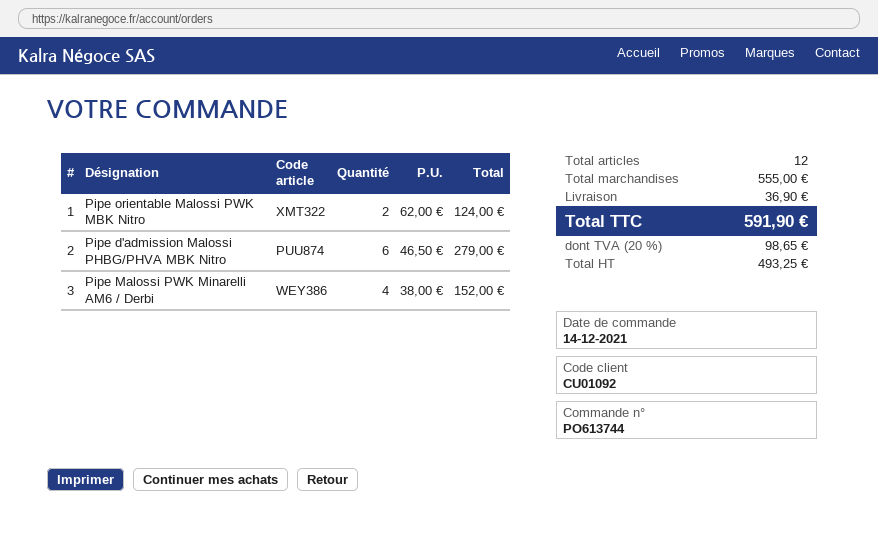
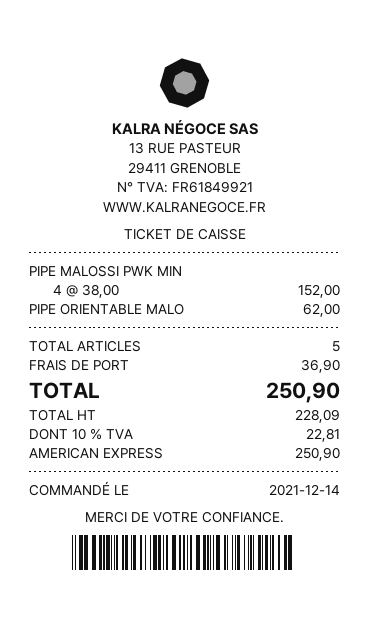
Pipe orientable Malossi PWK MBK Nitro: 2 x 62.00 = 124.00 -> 1 x 62.00 = 62.00
Pipe d'admission Malossi PHBG/PHVA MBK Nitro: 6 x 46.50 = 279.00 -> none
total quantity: 12 -> 5
net: 493.25 -> 228.09
tax: 20% = 98.65 -> 10% = 22.81
total: 591.90 -> 250.90

